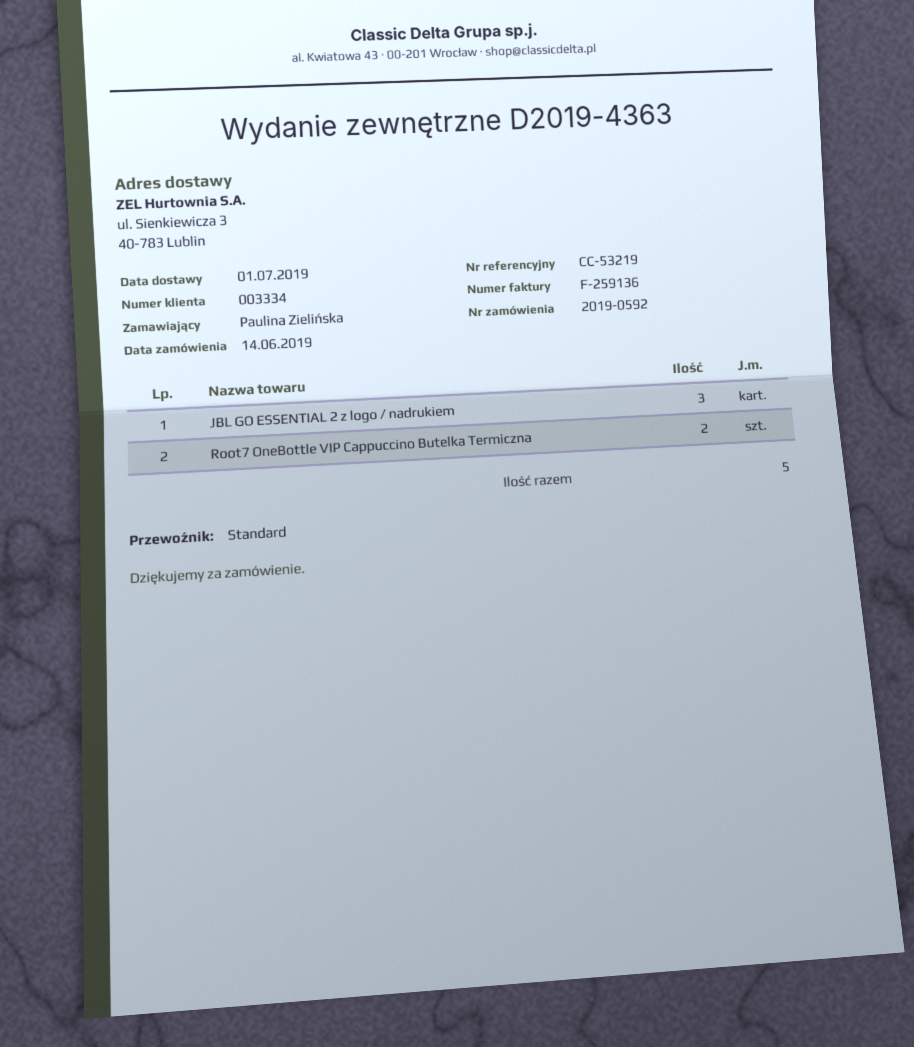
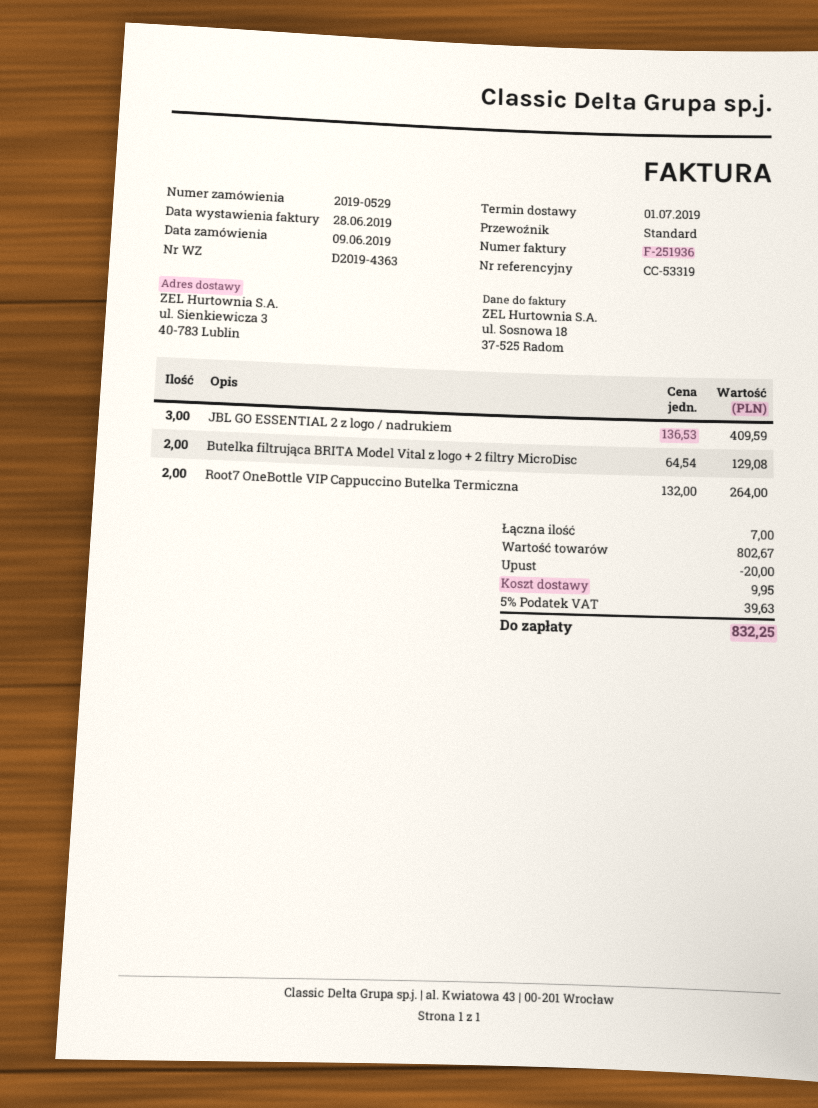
order number: 2019-0592 -> 2019-0529
order date: 2019-06-14 -> 2019-06-09
invoice number: F-259136 -> F-251936
reference: CC-53219 -> CC-53319
Butelka filtrująca BRITA Model Vital z logo + 2 filtry MicroDisc: none -> 2
total quantity: 5 -> 7

